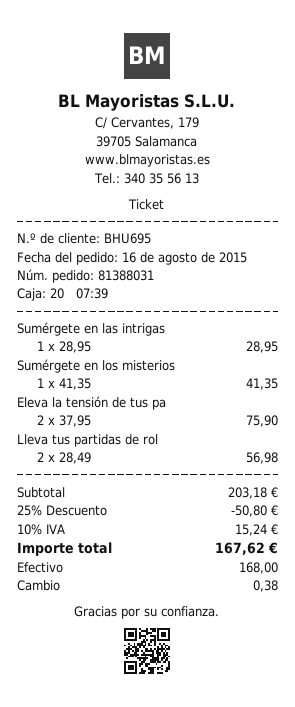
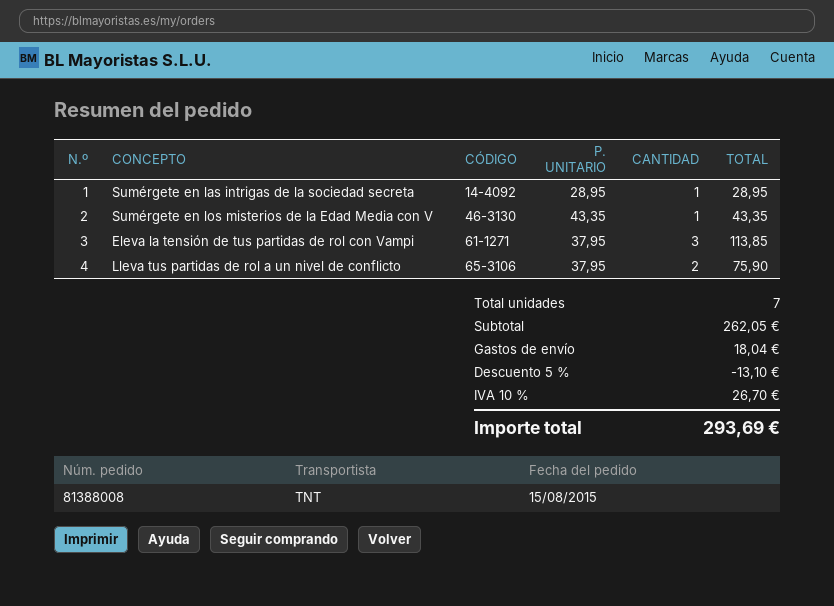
order number: 81388031 -> 81388008
order date: 2015-08-16 -> 2015-08-15
Sumérgete en los misterios: 1 x 41.35 = 41.35 -> 1 x 43.35 = 43.35
Eleva la tensión de tus pa: 2 x 37.95 = 75.90 -> 3 x 37.95 = 113.85
Lleva tus partidas de rol: 2 x 28.49 = 56.98 -> 2 x 37.95 = 75.90
subtotal: 203.18 -> 262.05
discount: 25% = 50.80 -> 5% = 13.10
shipping: none -> 18.04
tax: 10% = 15.24 -> 10% = 26.70
total: 167.62 -> 293.69

